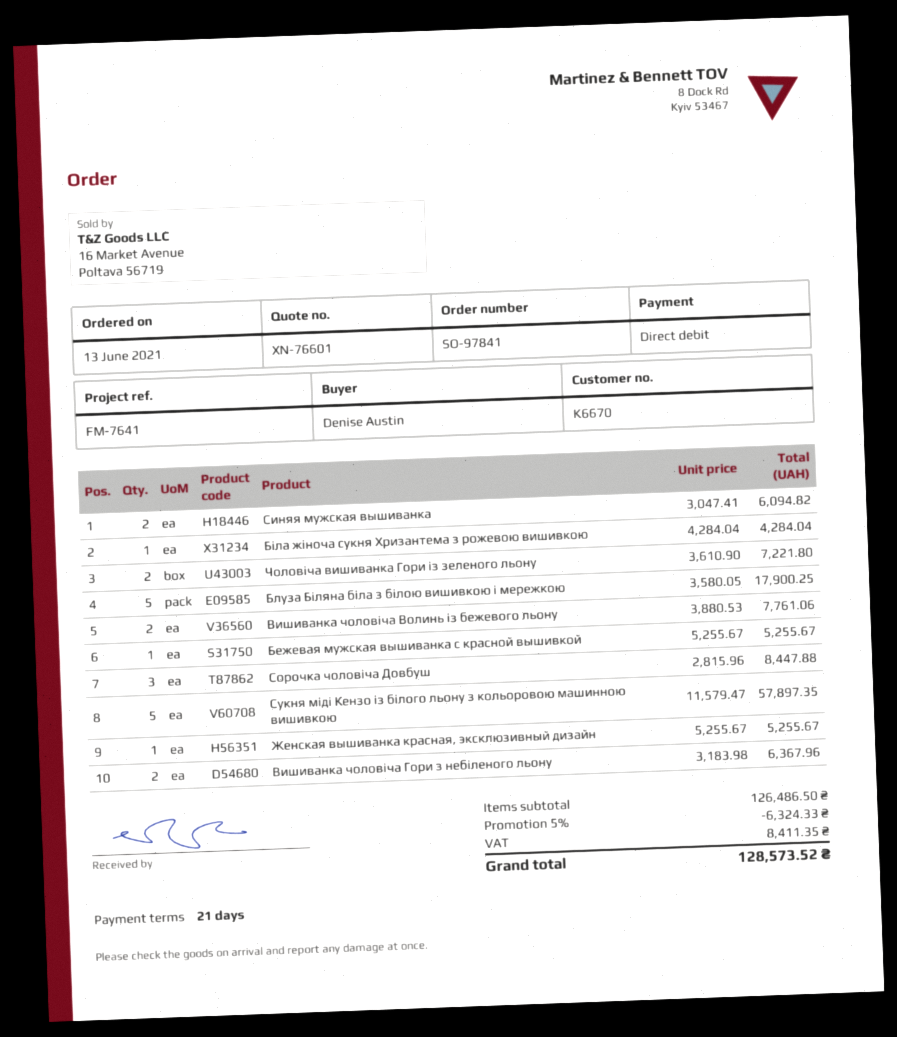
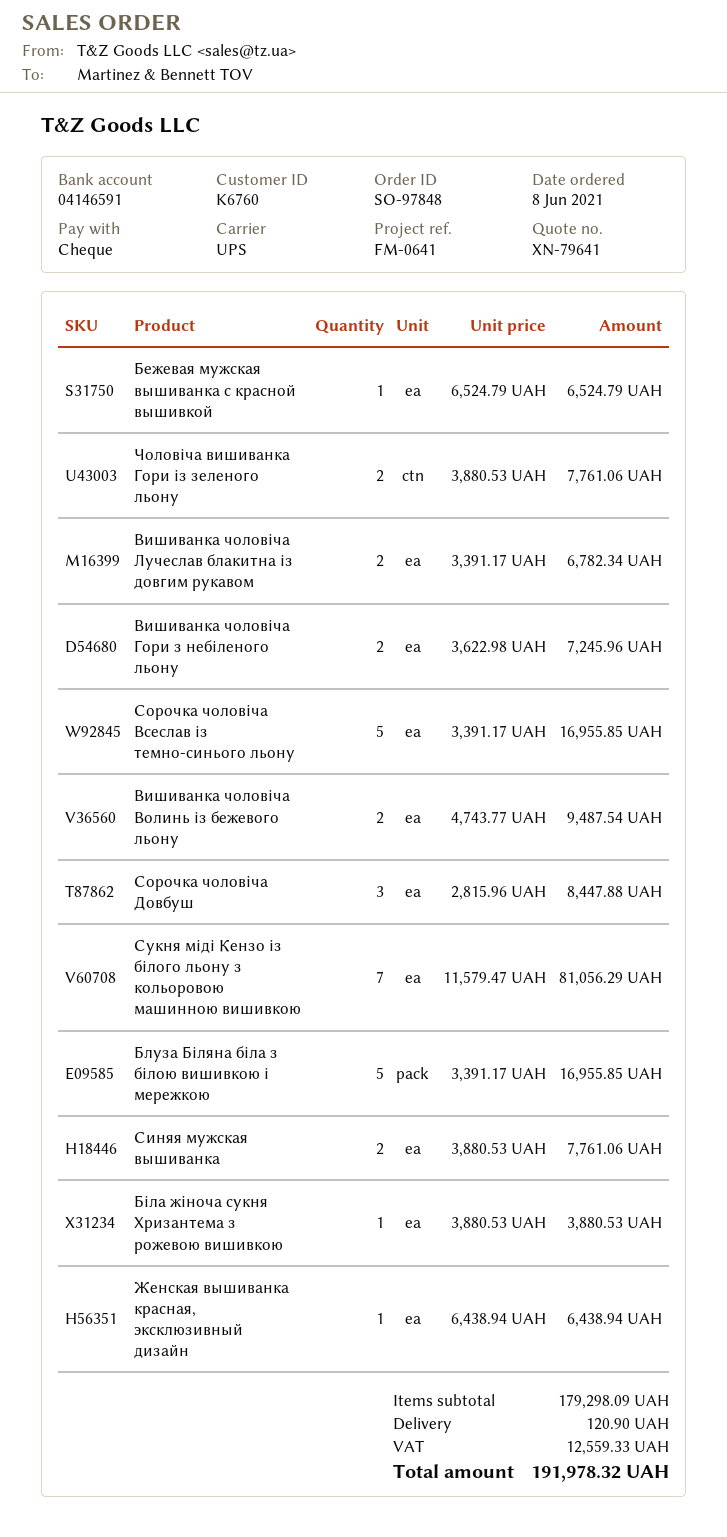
quote number: XN-76601 -> XN-79641
order number: SO-97841 -> SO-97848
order date: 2021-06-13 -> 2021-06-08
customer number: K6670 -> K6760
reference: FM-7641 -> FM-0641
payment method: direct debit -> cheque
Синяя мужская вышиванка: 2 x 3047.41 = 6094.82 -> 2 x 3880.53 = 7761.06
Біла жіноча сукня Хризантема з рожевою вишивкою: 1 x 4284.04 = 4284.04 -> 1 x 3880.53 = 3880.53
Чоловіча вишиванка Гори із зеленого льону: 2 x 3610.90 = 7221.80 -> 2 x 3880.53 = 7761.06
Блуза Біляна біла з білою вишивкою і мережкою: 5 x 3580.05 = 17900.25 -> 5 x 3391.17 = 16955.85
Вишиванка чоловіча Волинь із бежевого льону: 2 x 3880.53 = 7761.06 -> 2 x 4743.77 = 9487.54
Бежевая мужская вышиванка с красной вышивкой: 1 x 5255.67 = 5255.67 -> 1 x 6524.79 = 6524.79
Сукня міді Кензо із білого льону з кольоровою машинною вишивкою: 5 x 11579.47 = 57897.35 -> 7 x 11579.47 = 81056.29
Женская вышиванка красная, эксклюзивный дизайн: 1 x 5255.67 = 5255.67 -> 1 x 6438.94 = 6438.94
Вишиванка чоловіча Гори з небіленого льону: 2 x 3183.98 = 6367.96 -> 2 x 3622.98 = 7245.96
Вишиванка чоловіча Лучеслав блакитна із довгим рукавом: none -> 2 x 3391.17 = 6782.34
Сорочка чоловіча Всеслав із темно-синього льону: none -> 5 x 3391.17 = 16955.85
subtotal: 126486.50 -> 179298.09
discount: 5% = 6324.33 -> none
shipping: none -> 120.90
tax: 8411.35 -> 12559.33
total: 128573.52 -> 191978.32

